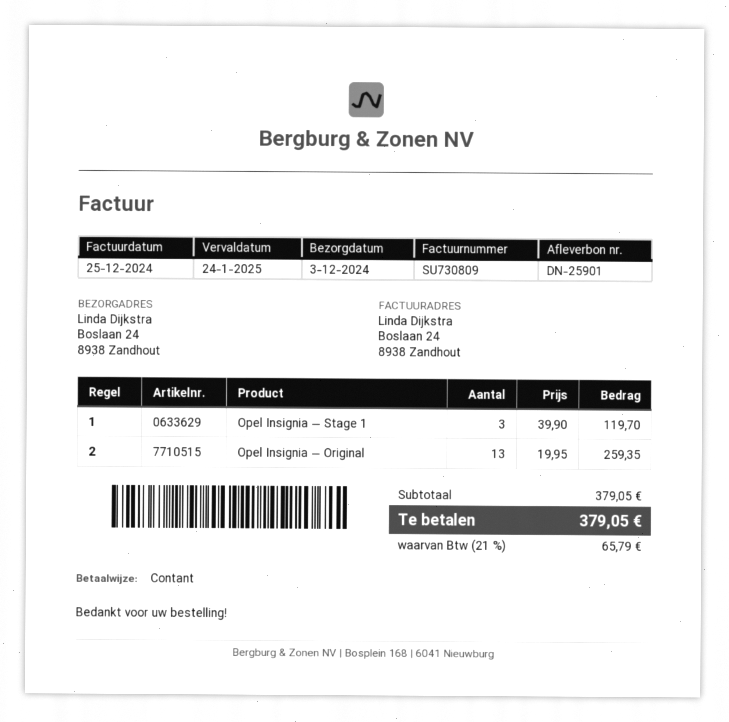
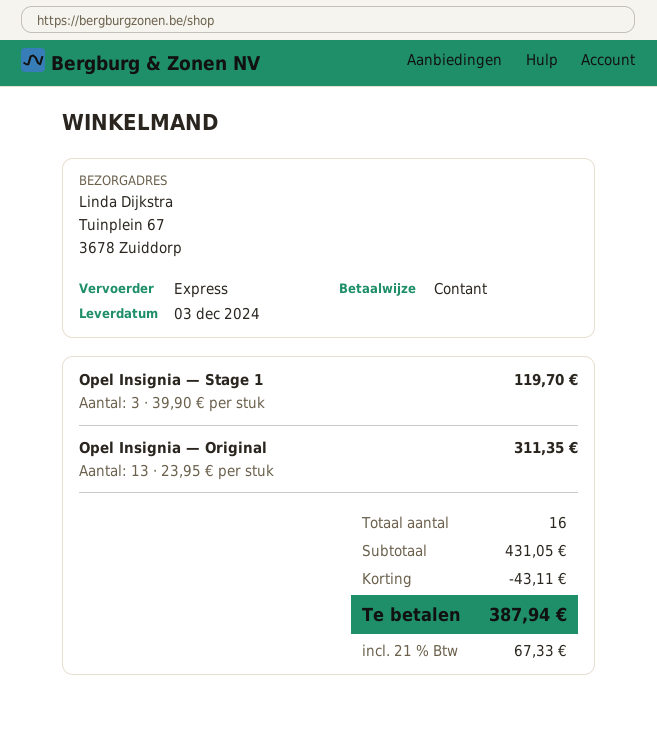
ship to: Boslaan 24, 8938 Zandhout -> Tuinplein 67, 3678 Zuiddorp
Opel Insignia — Original: 13 x 19.95 = 259.35 -> 13 x 23.95 = 311.35
subtotal: 379.05 -> 431.05
discount: none -> 43.11
tax: 21% = 65.79 -> 21% = 67.33
total: 379.05 -> 387.94

